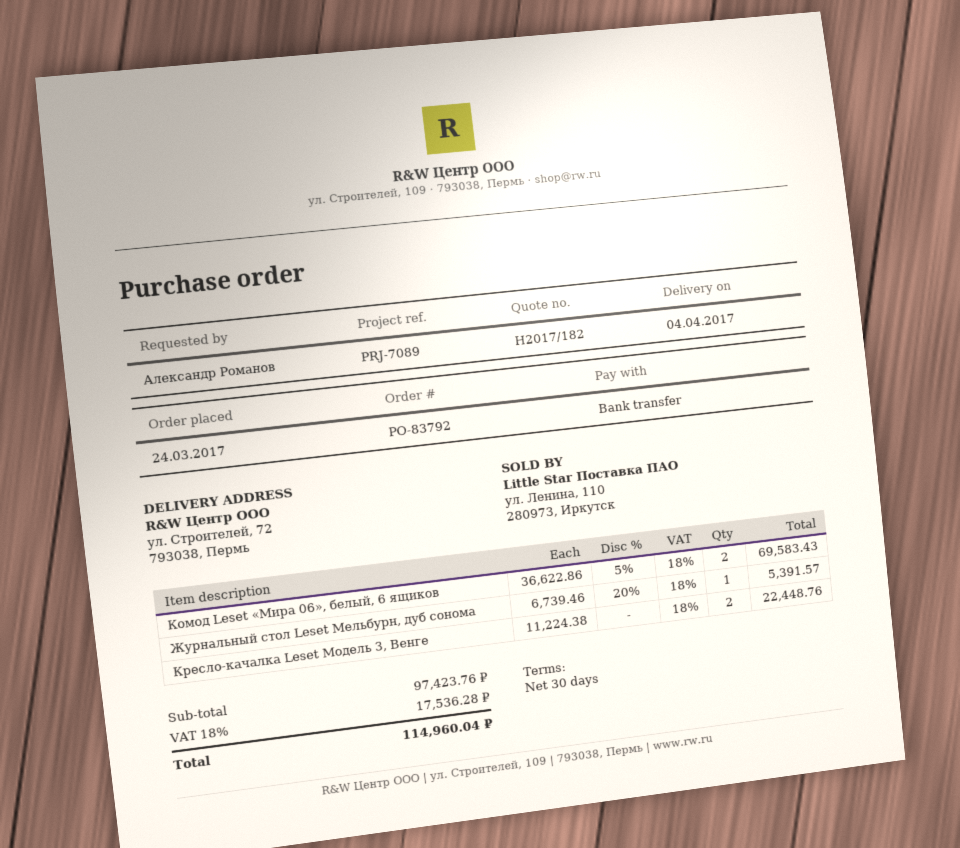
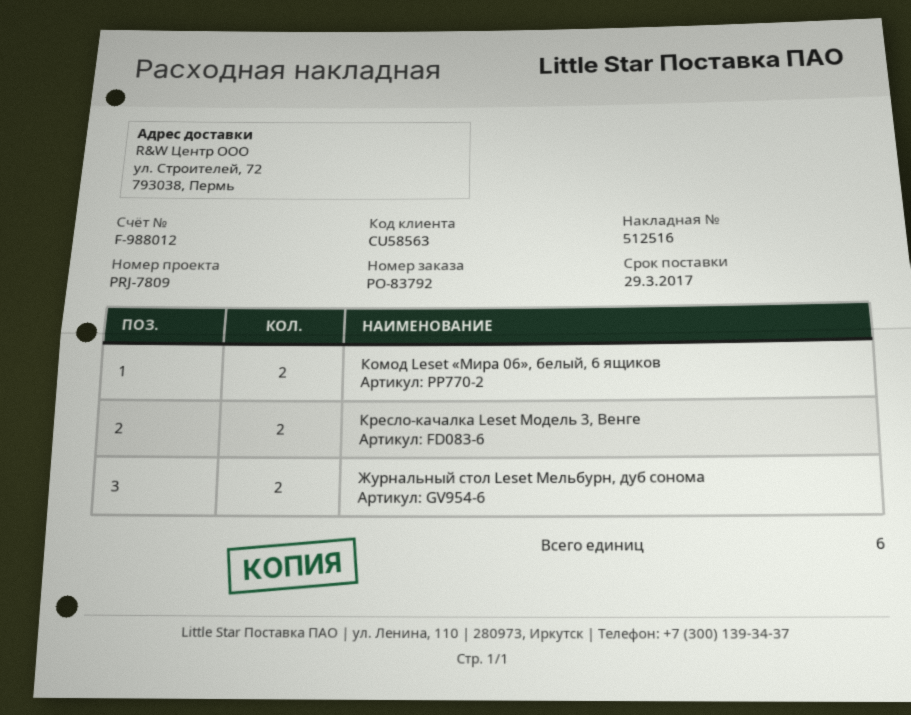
delivery date: 2017-04-04 -> 2017-03-29
reference: PRJ-7089 -> PRJ-7809
Журнальный стол Leset Мельбурн, дуб сонома: 1 -> 2

